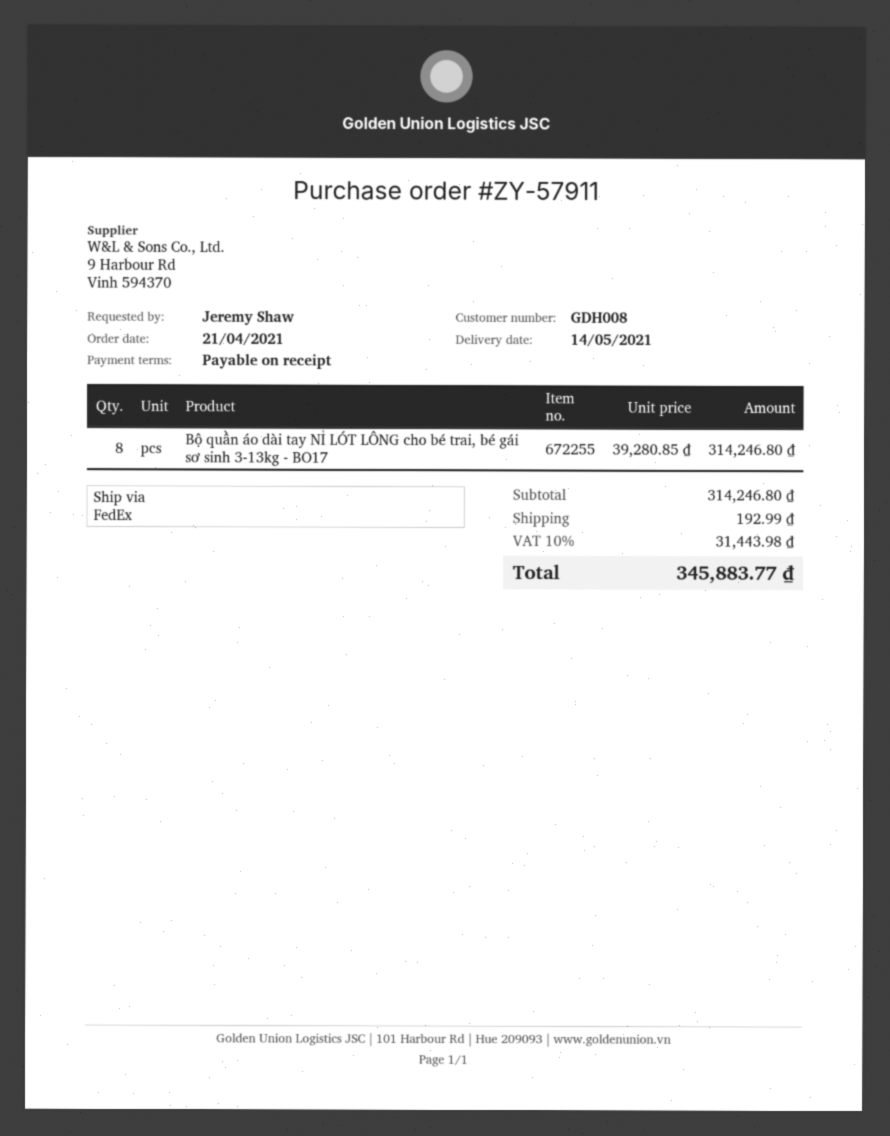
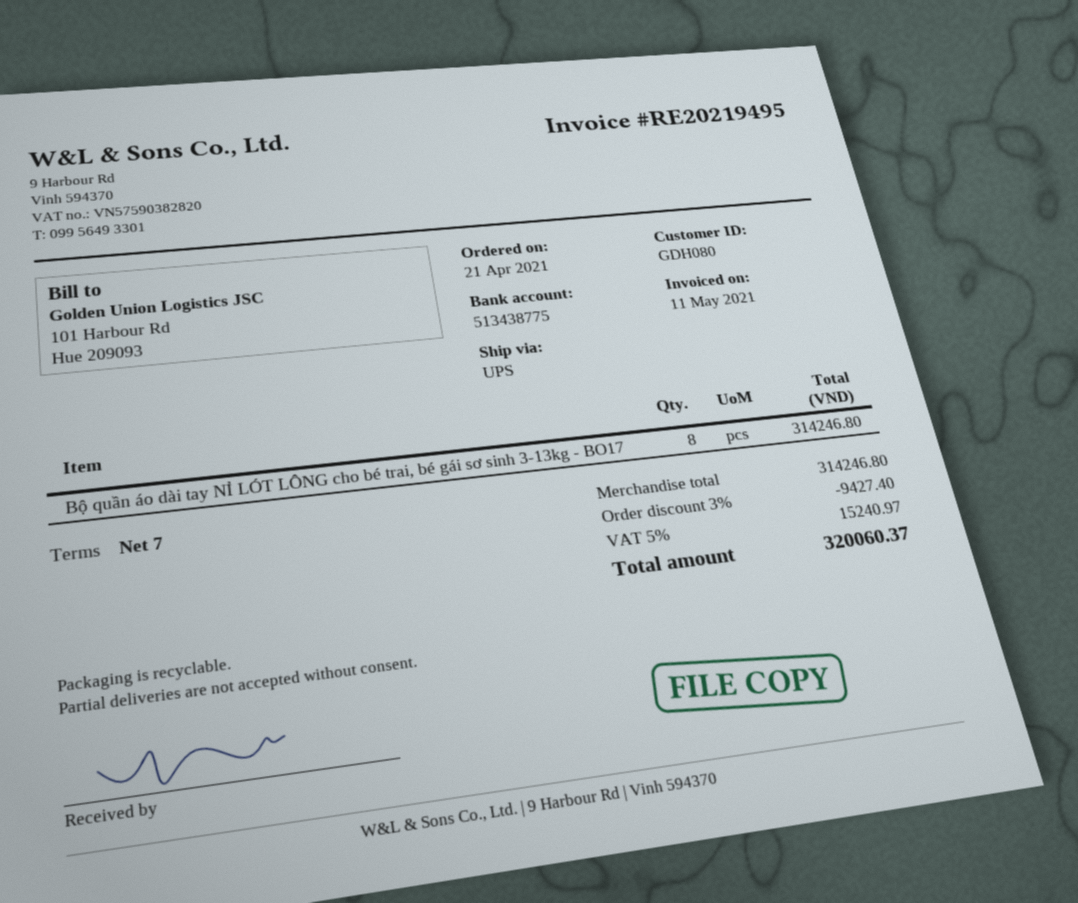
payment terms: on receipt -> 7 days
customer number: GDH008 -> GDH080
shipping method: FedEx -> UPS
discount: none -> 3% = 9427.40
shipping: 192.99 -> none
tax: 10% = 31443.98 -> 5% = 15240.97
total: 345883.77 -> 320060.37

